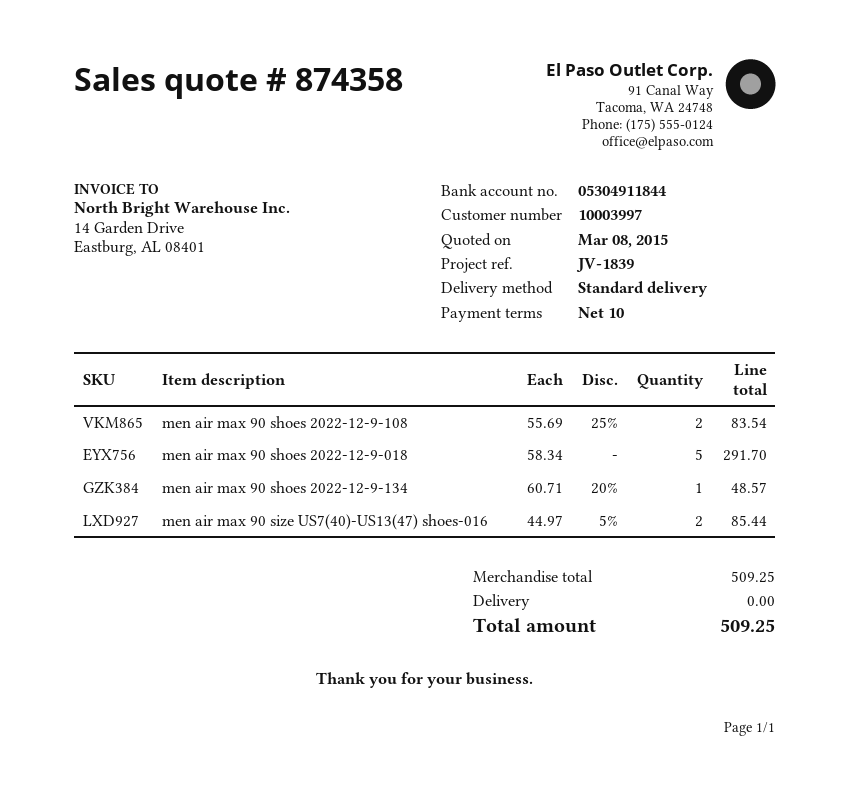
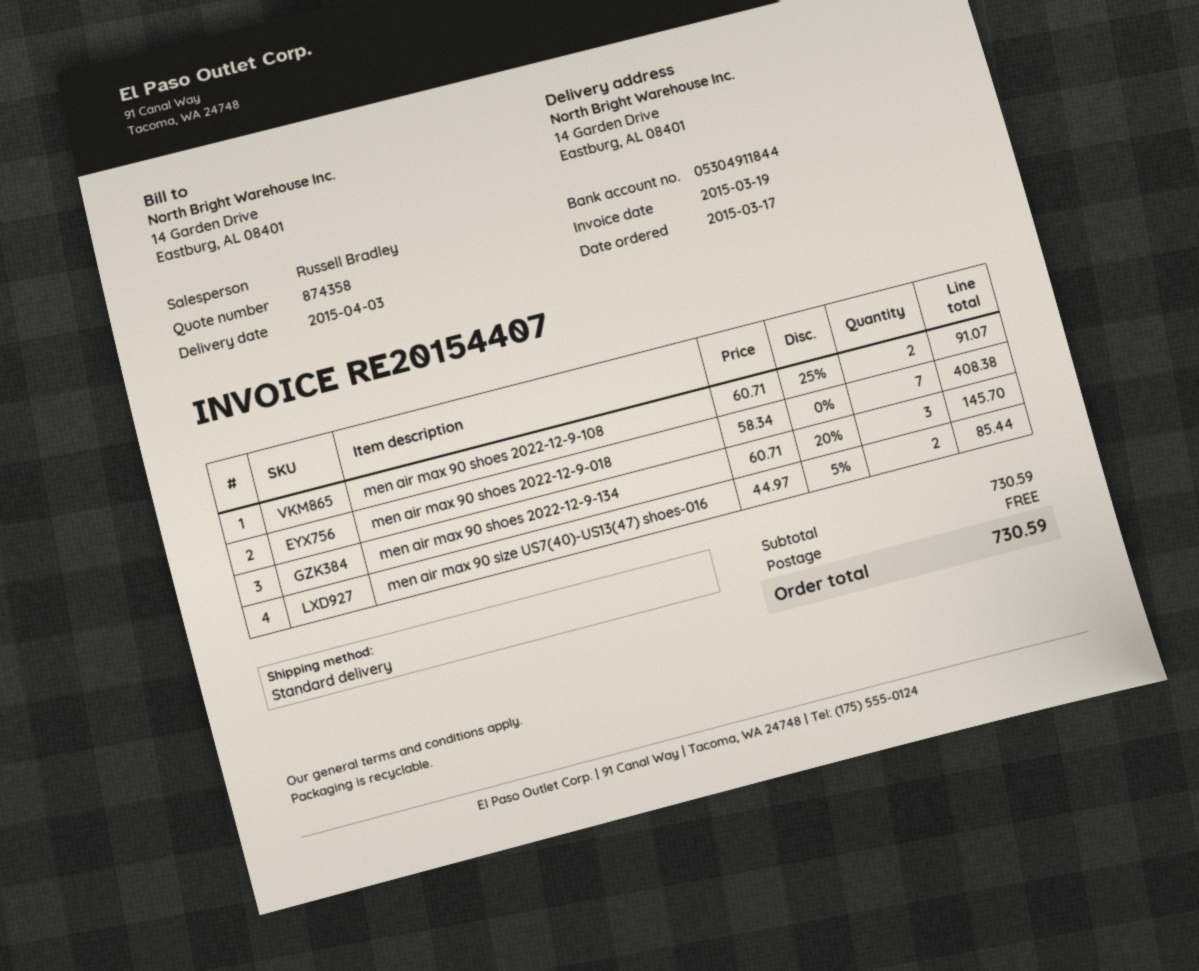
men air max 90 shoes 2022-12-9-108: 2 x 55.69 - 25% = 83.54 -> 2 x 60.71 - 25% = 91.07
men air max 90 shoes 2022-12-9-018: 5 x 58.34 = 291.70 -> 7 x 58.34 = 408.38
men air max 90 shoes 2022-12-9-134: 1 x 60.71 - 20% = 48.57 -> 3 x 60.71 - 20% = 145.70
subtotal: 509.25 -> 730.59
total: 509.25 -> 730.59

